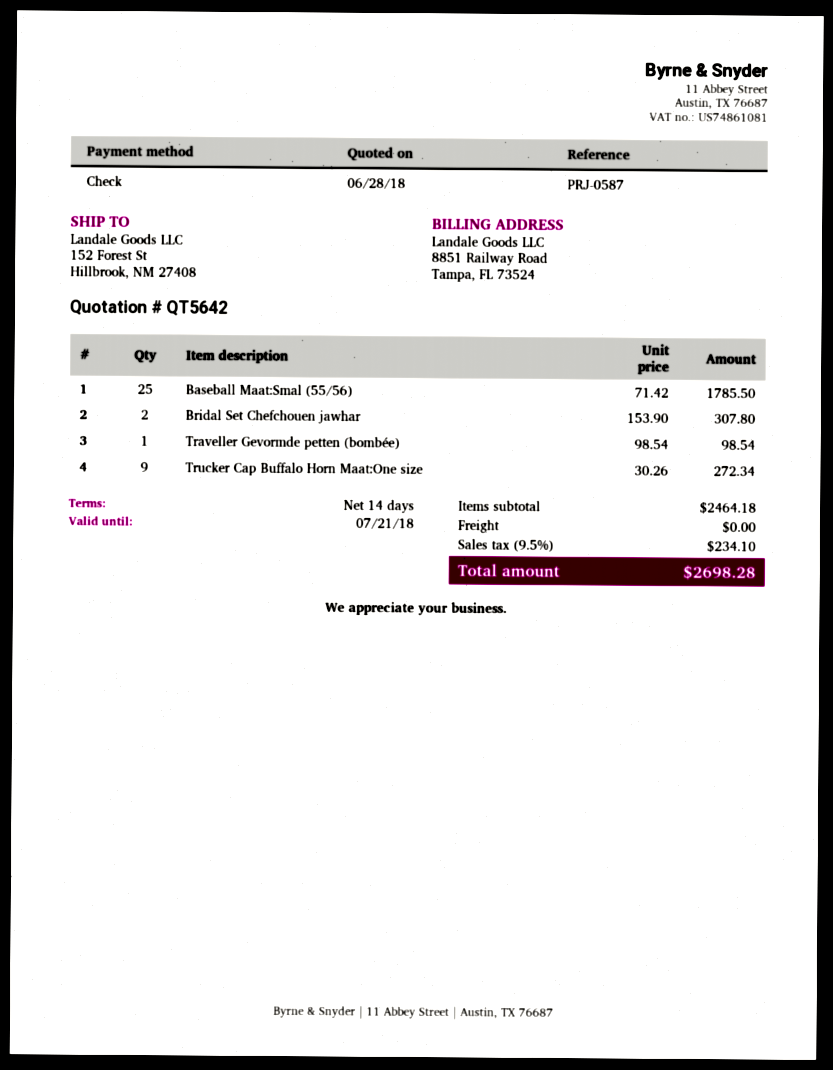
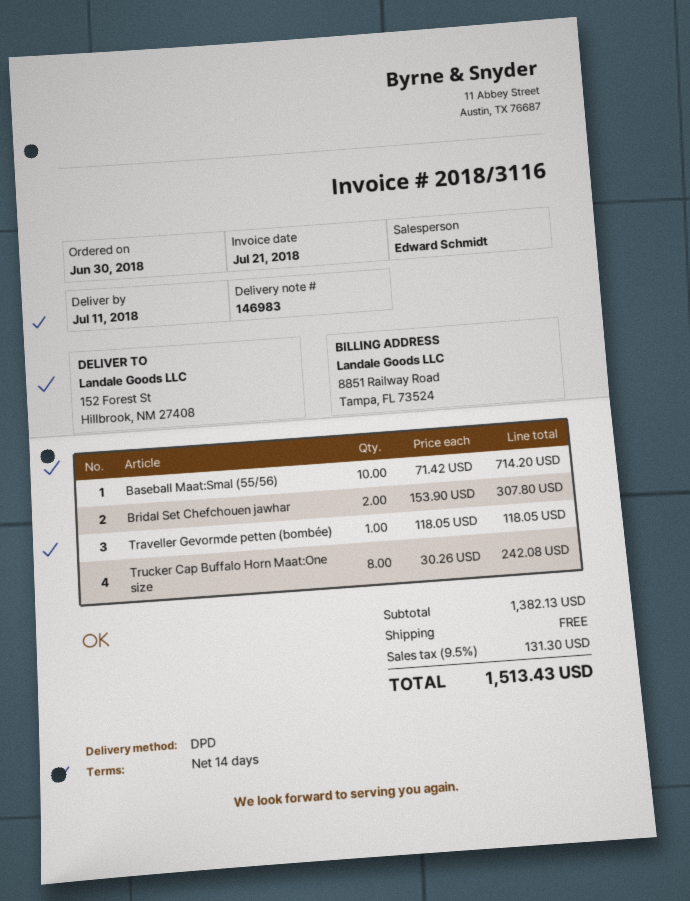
Baseball Maat:Smal (55/56): 25 x 71.42 = 1785.50 -> 10 x 71.42 = 714.20
Traveller Gevormde petten (bombée): 1 x 98.54 = 98.54 -> 1 x 118.05 = 118.05
Trucker Cap Buffalo Horn Maat:One size: 9 x 30.26 = 272.34 -> 8 x 30.26 = 242.08
subtotal: 2464.18 -> 1382.13
tax: 9.5% = 234.10 -> 9.5% = 131.30
total: 2698.28 -> 1513.43

